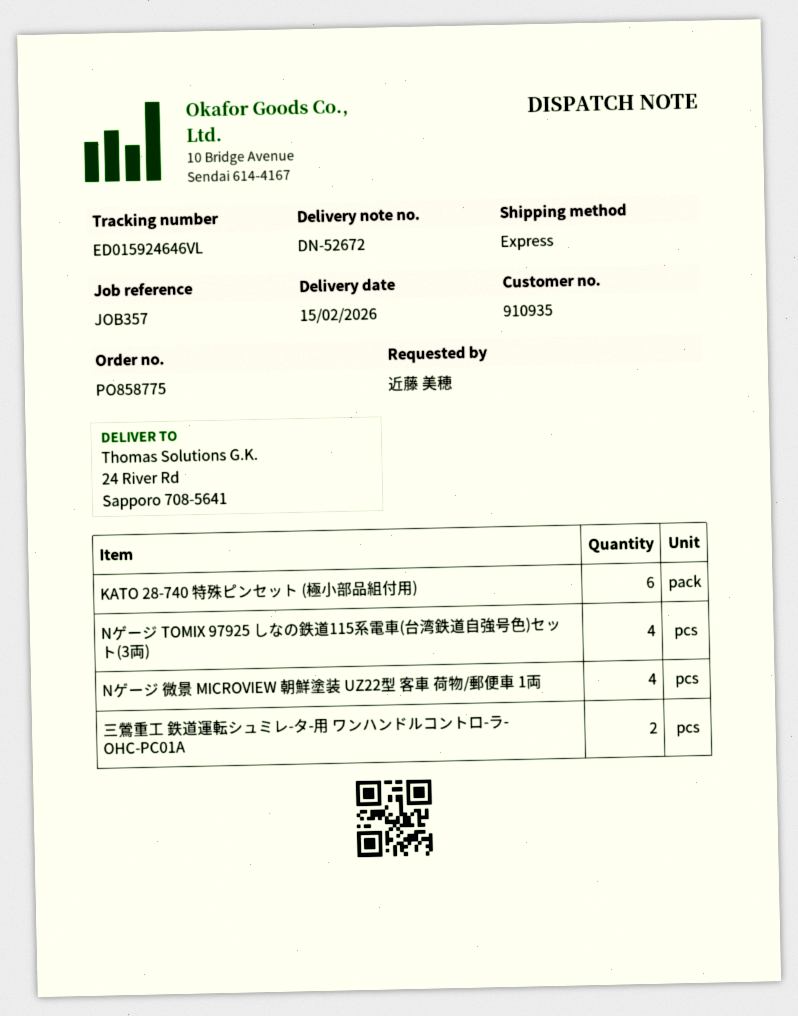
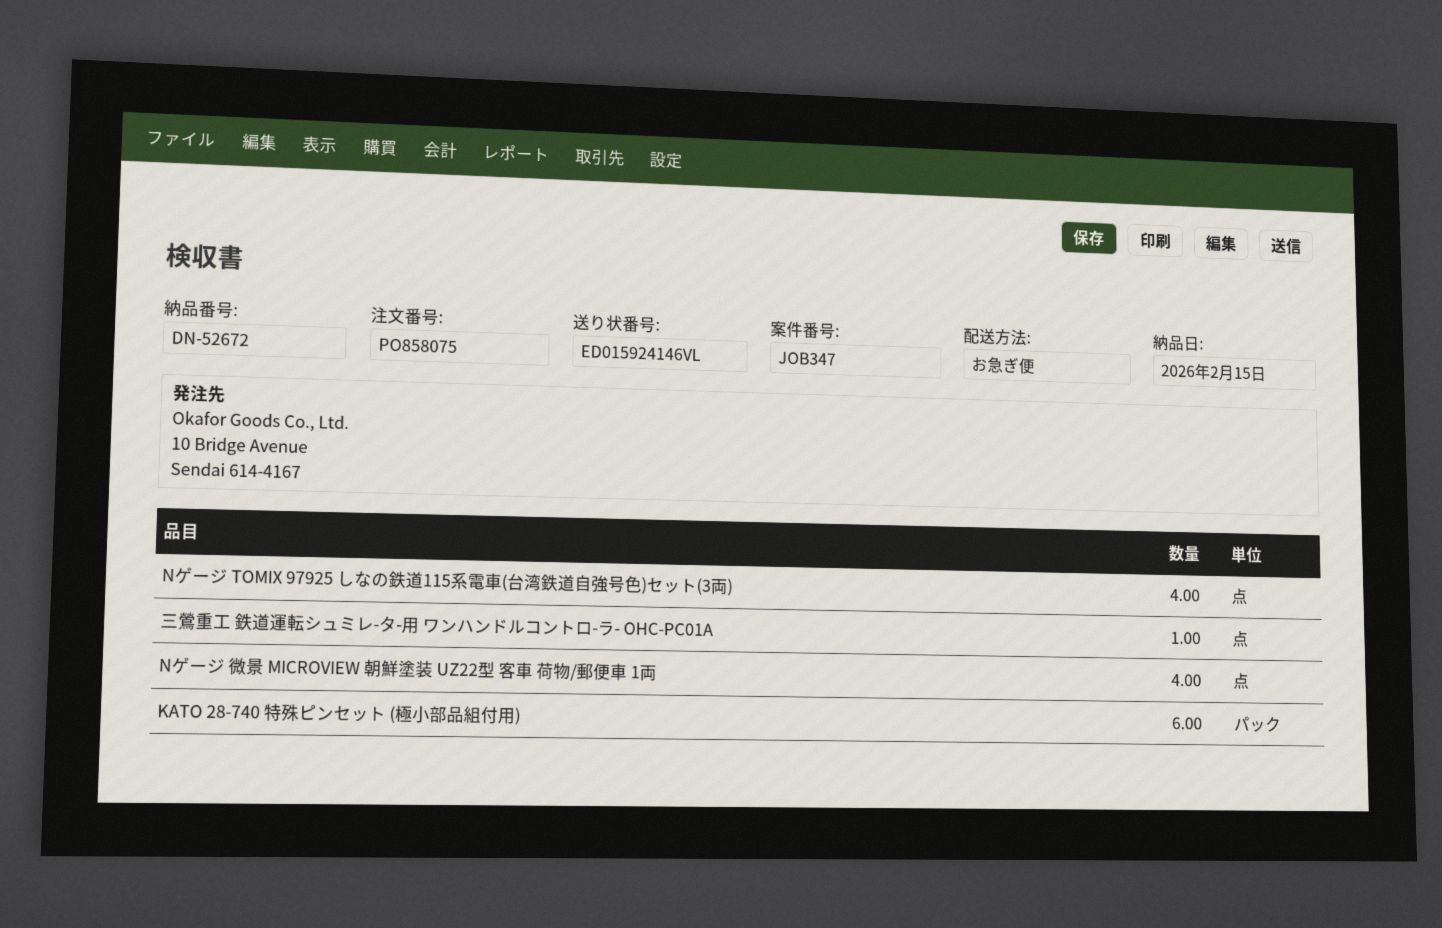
order number: PO858775 -> PO858075
reference: JOB357 -> JOB347
tracking number: ED015924646VL -> ED015924146VL
三鶯重工 鉄道運転シュミレ-タ-⽤ ワンハンドルコントロ-ラ- OHC-PC01A: 2 -> 1

